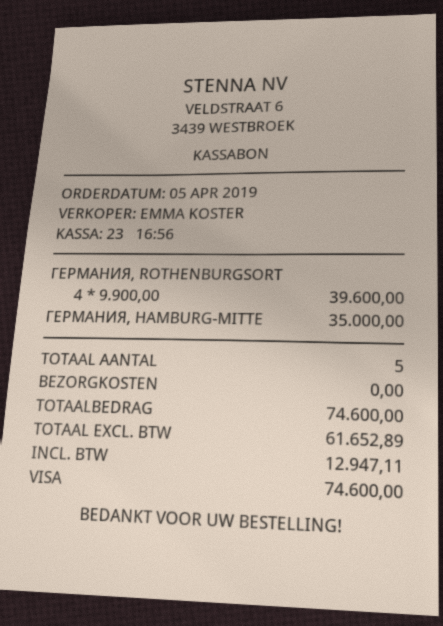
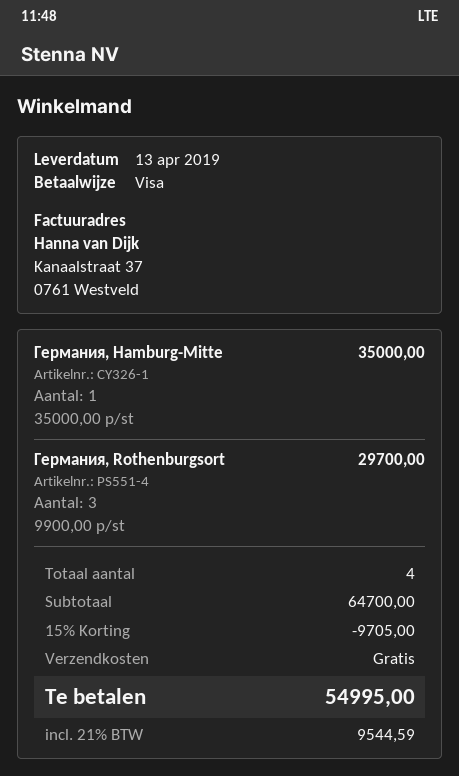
ГЕРМАНИЯ, ROTHENBURGSORT: 4 x 9900.00 = 39600.00 -> 3 x 9900.00 = 29700.00
total quantity: 5 -> 4
discount: none -> 15% = 9705.00
tax: 12947.11 -> 9544.59
total: 74600.00 -> 54995.00

